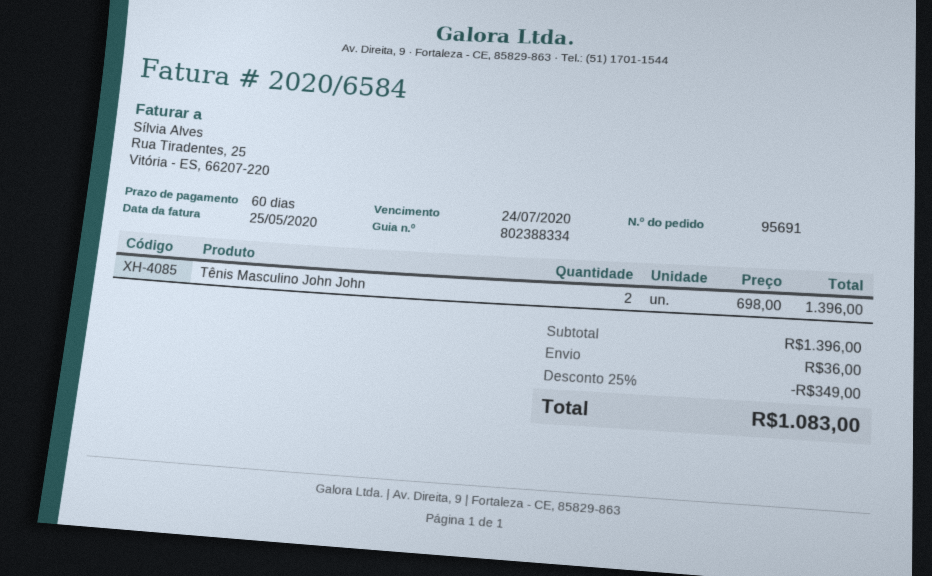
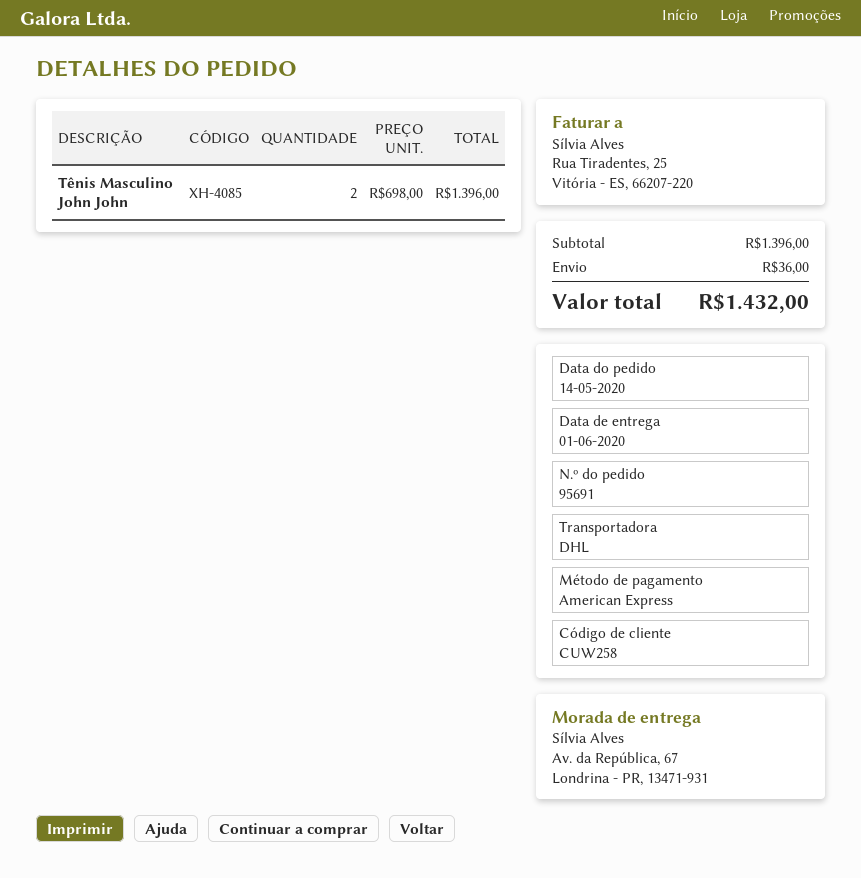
discount: 25% = 349.00 -> none
total: 1083.00 -> 1432.00

